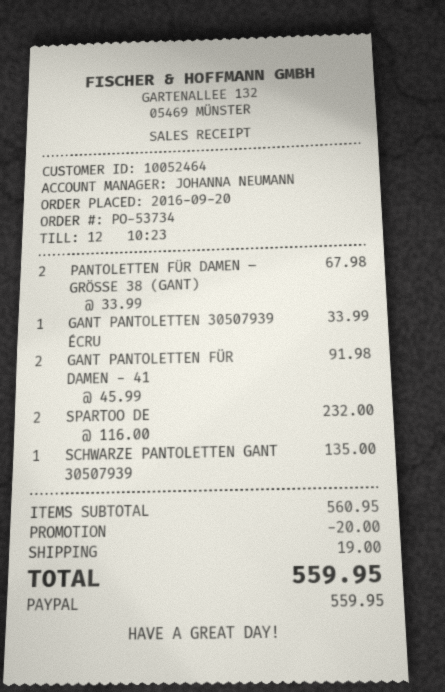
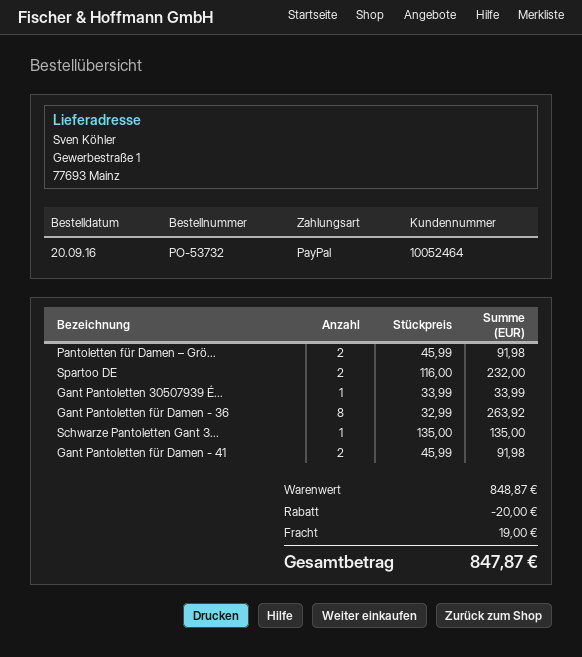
order number: PO-53734 -> PO-53732
PANTOLETTEN FÜR DAMEN – GRÖSSE 38 (GANT): 2 x 33.99 = 67.98 -> 2 x 45.99 = 91.98
Gant Pantoletten für Damen - 36: none -> 8 x 32.99 = 263.92
subtotal: 560.95 -> 848.87
total: 559.95 -> 847.87

